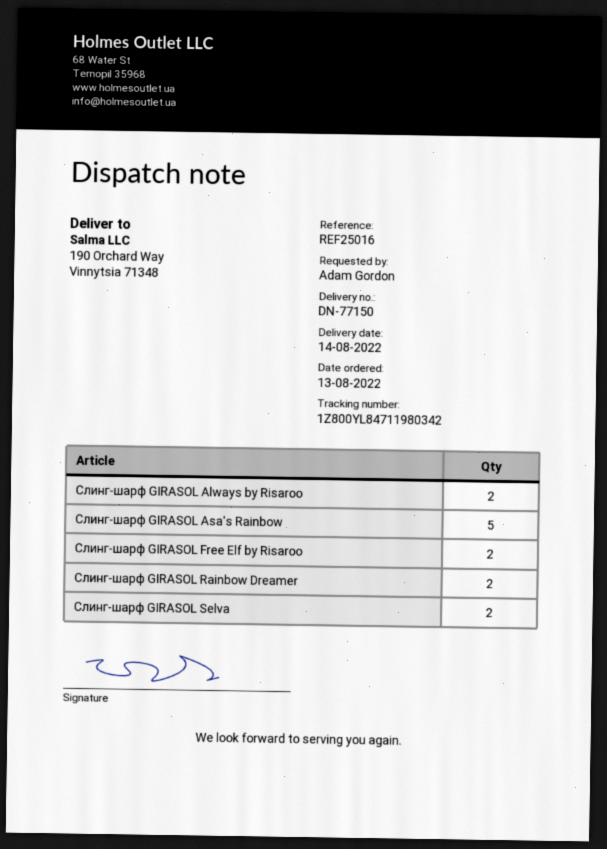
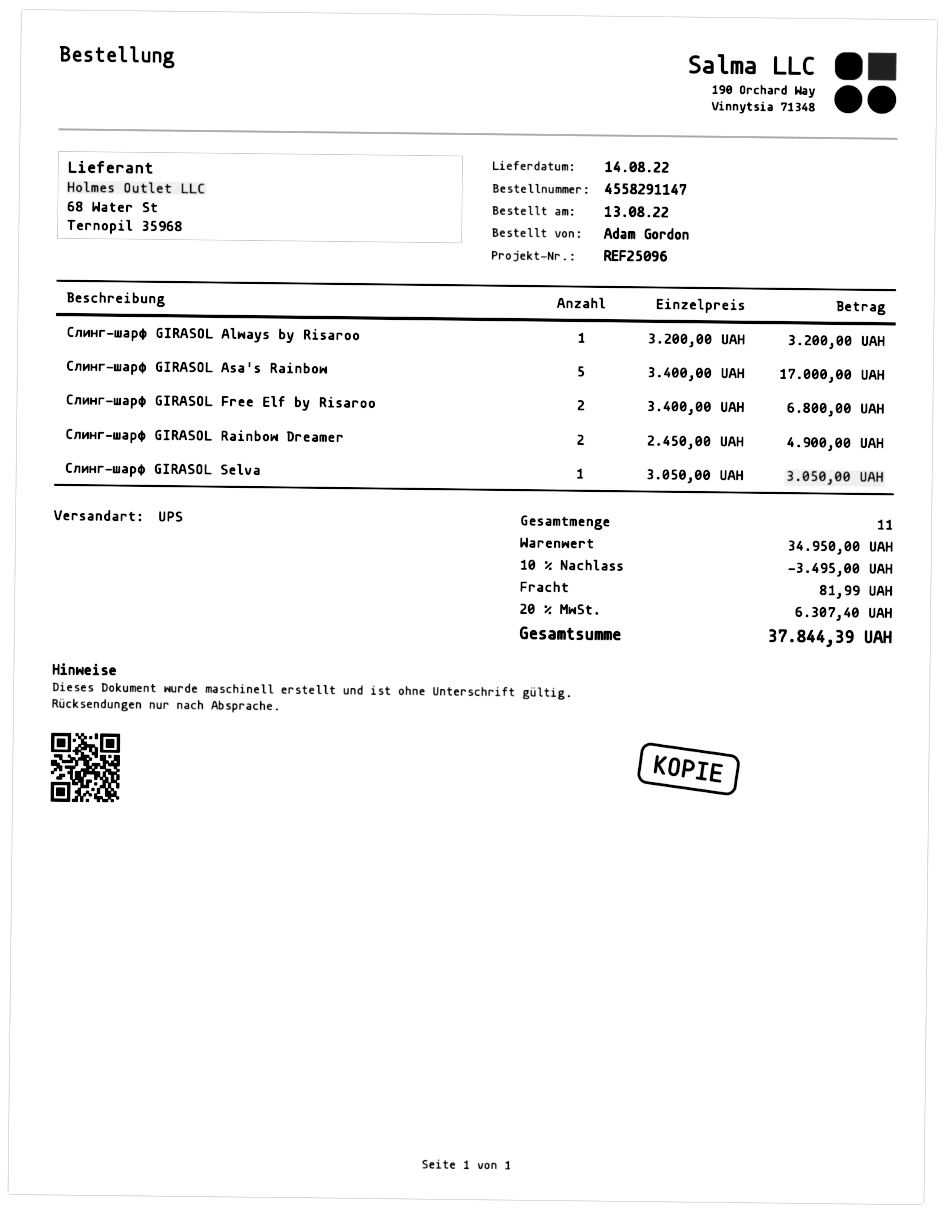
reference: REF25016 -> REF25096
Слинг-шарф GIRASOL Always by Risaroo: 2 -> 1
Слинг-шарф GIRASOL Selva: 2 -> 1

